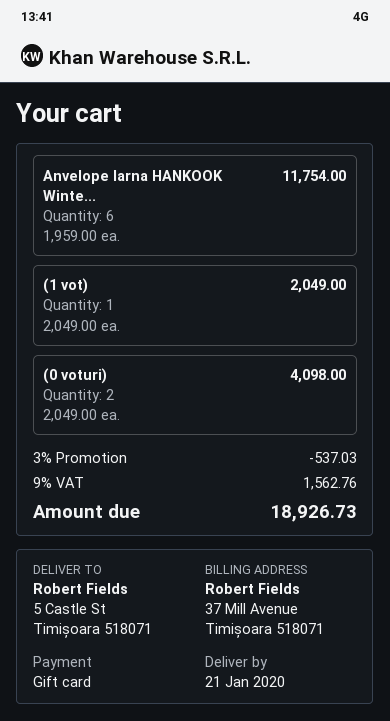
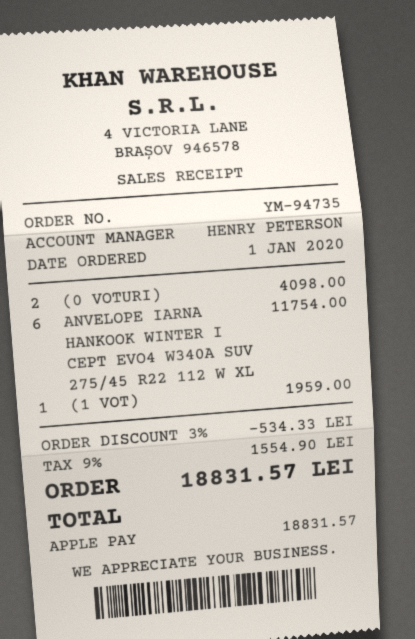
payment method: gift card -> Apple Pay
(1 vot): 1 for 2049.00 -> 1 for 1959.00
discount: 3% = 537.03 -> 3% = 534.33
tax: 9% = 1562.76 -> 9% = 1554.90
total: 18926.73 -> 18831.57

